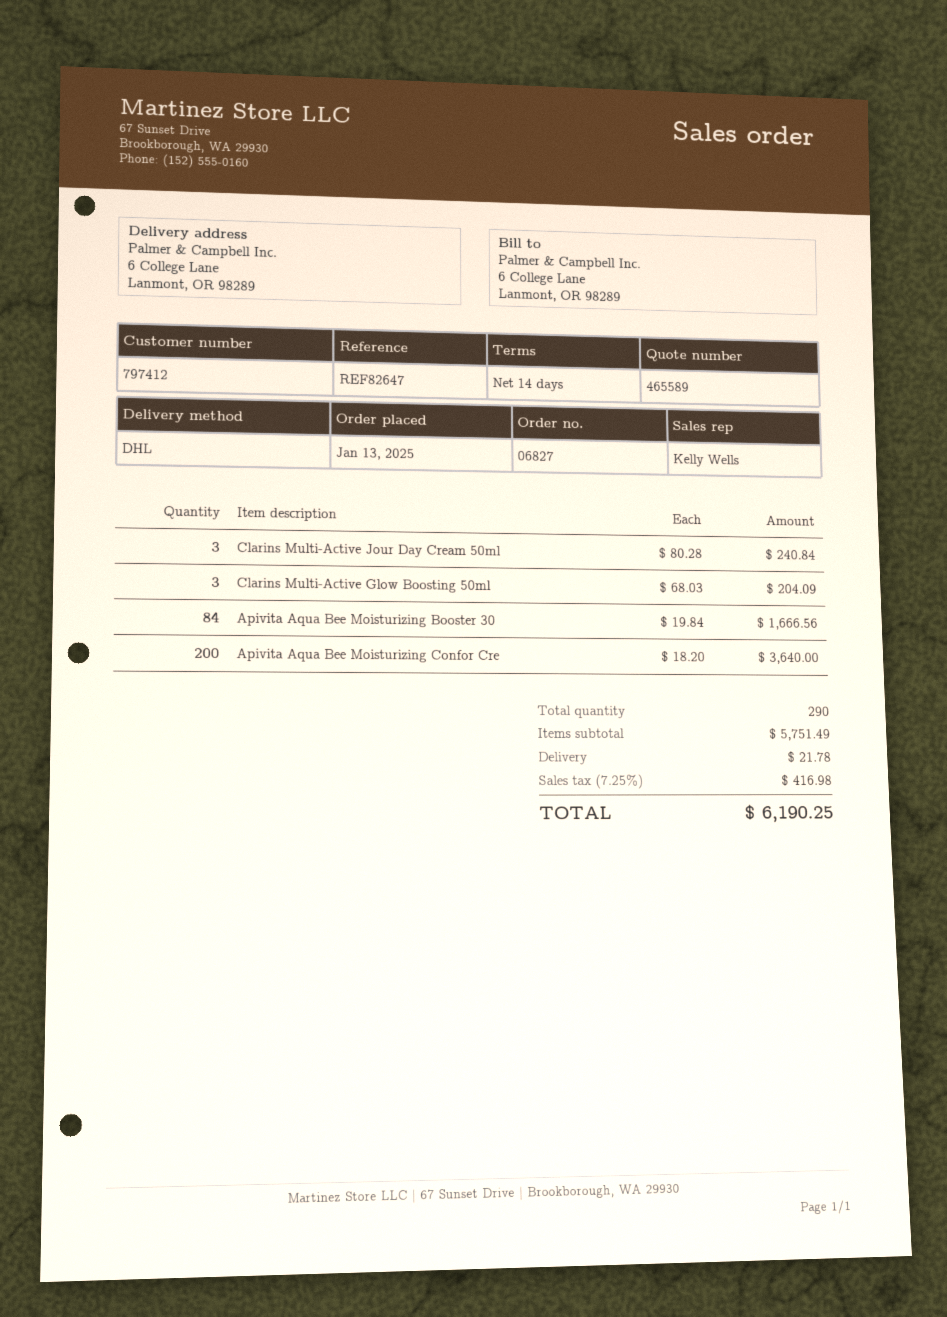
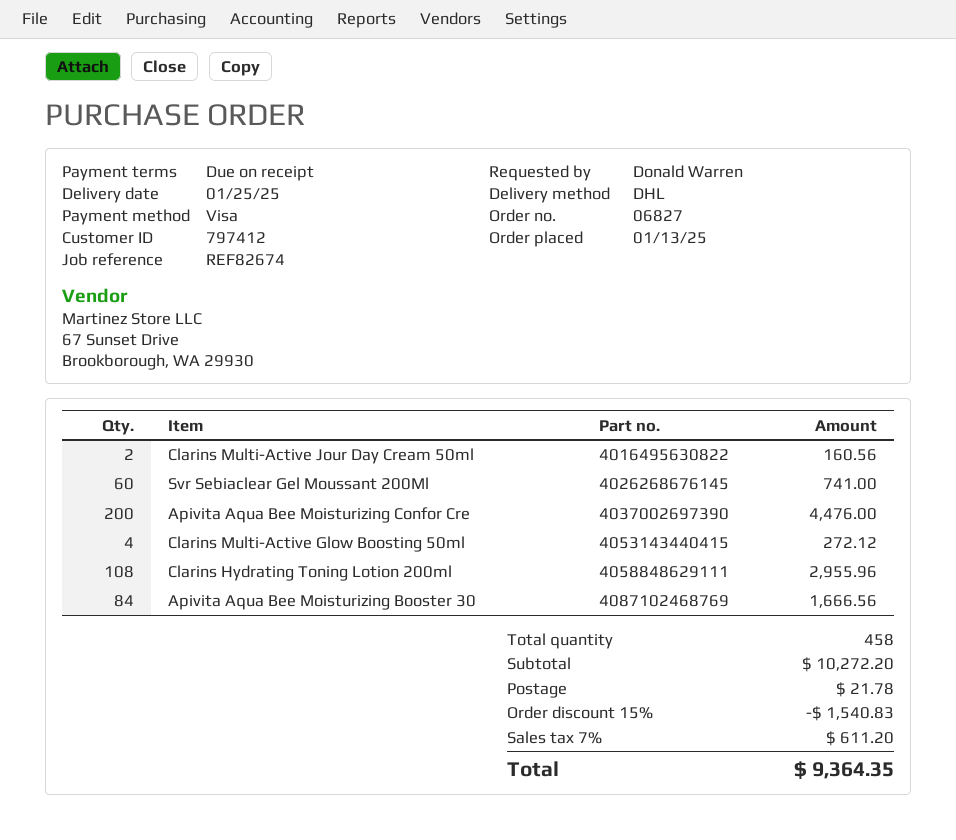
payment terms: 14 days -> on receipt
reference: REF82647 -> REF82674
Clarins Multi-Active Jour Day Cream 50ml: 3 for 240.84 -> 2 for 160.56
Clarins Multi-Active Glow Boosting 50ml: 3 for 204.09 -> 4 for 272.12
Apivita Aqua Bee Moisturizing Confor Cre: 200 for 3640.00 -> 200 for 4476.00
Svr Sebiaclear Gel Moussant 200Ml: none -> 60 for 741.00
Clarins Hydrating Toning Lotion 200ml: none -> 108 for 2955.96
total quantity: 290 -> 458
subtotal: 5751.49 -> 10272.20
discount: none -> 15% = 1540.83
tax: 7.25% = 416.98 -> 7% = 611.20
total: 6190.25 -> 9364.35

